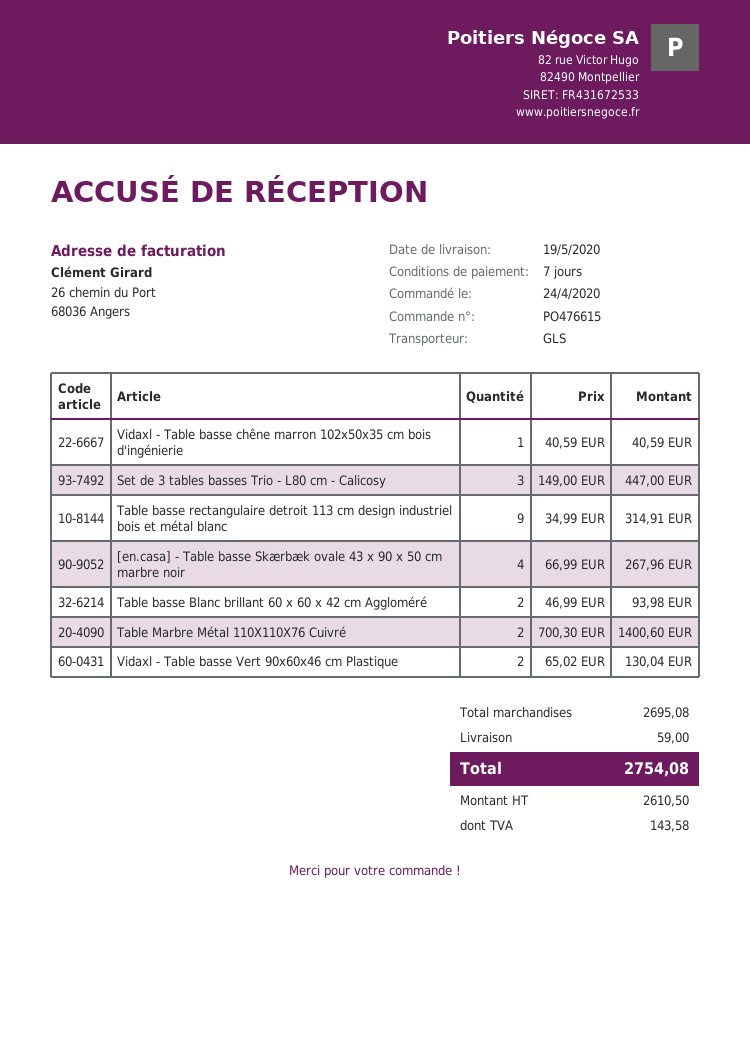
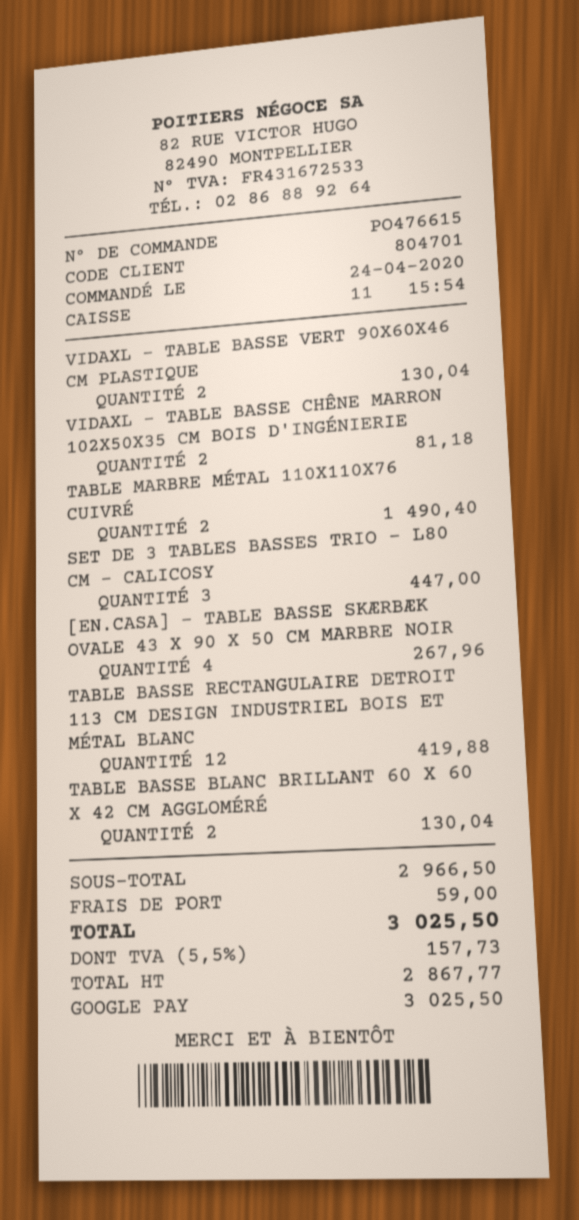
Vidaxl - Table basse chêne marron 102x50x35 cm bois d'ingénierie: 1 for 40.59 -> 2 for 81.18
Table basse rectangulaire detroit 113 cm design industriel bois et métal blanc: 9 for 314.91 -> 12 for 419.88
Table basse Blanc brillant 60 x 60 x 42 cm Aggloméré: 2 for 93.98 -> 2 for 130.04
Table Marbre Métal 110X110X76 Cuivré: 2 for 1400.60 -> 2 for 1490.40
subtotal: 2695.08 -> 2966.50
net: 2610.50 -> 2867.77
tax: 143.58 -> 157.73
total: 2754.08 -> 3025.50

